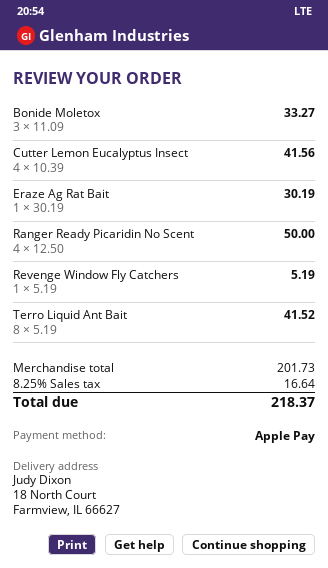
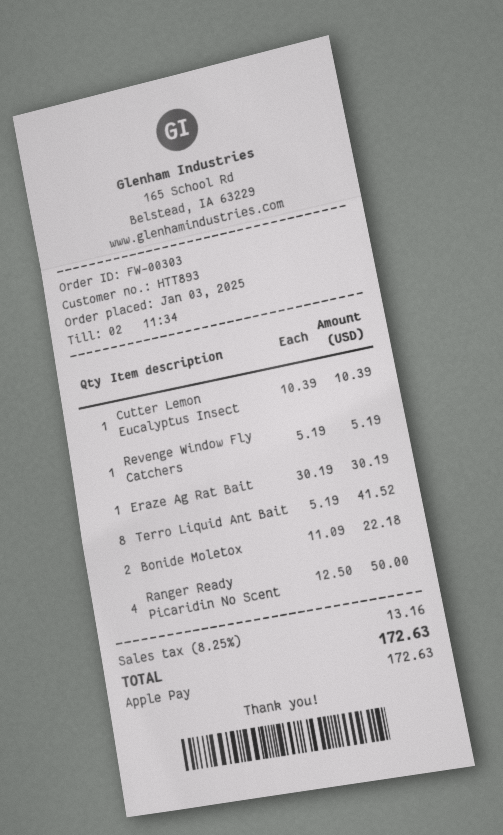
Bonide Moletox: 3 x 11.09 = 33.27 -> 2 x 11.09 = 22.18
Cutter Lemon Eucalyptus Insect: 4 x 10.39 = 41.56 -> 1 x 10.39 = 10.39
tax: 8.25% = 16.64 -> 8.25% = 13.16
total: 218.37 -> 172.63

